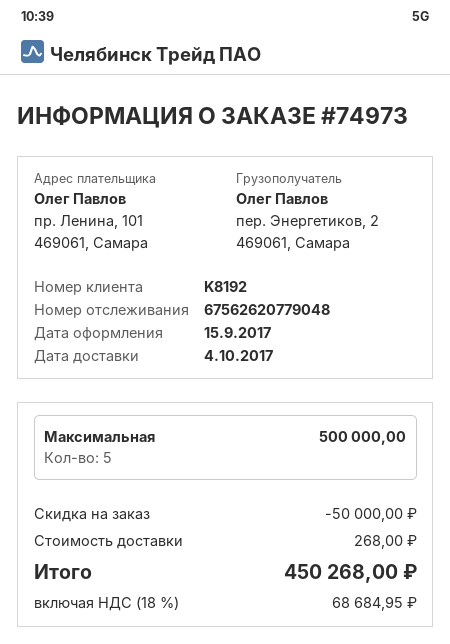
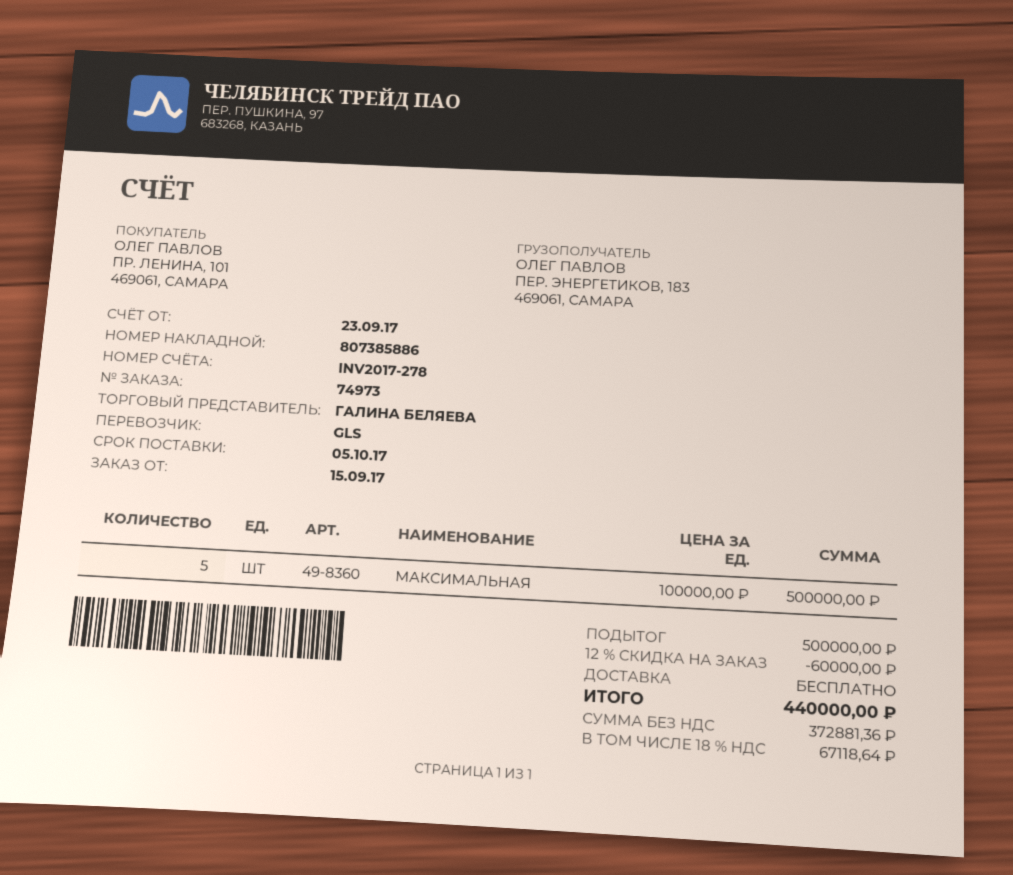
delivery date: 2017-10-04 -> 2017-10-05
ship to: пер. Энергетиков, 2, 469061, Самара -> ПЕР. ЭНЕРГЕТИКОВ, 183, 469061, САМАРА
discount: 50000.00 -> 60000.00
shipping: 268.00 -> 0.00
tax: 18% = 68684.95 -> 18% = 67118.64
total: 450268.00 -> 440000.00

